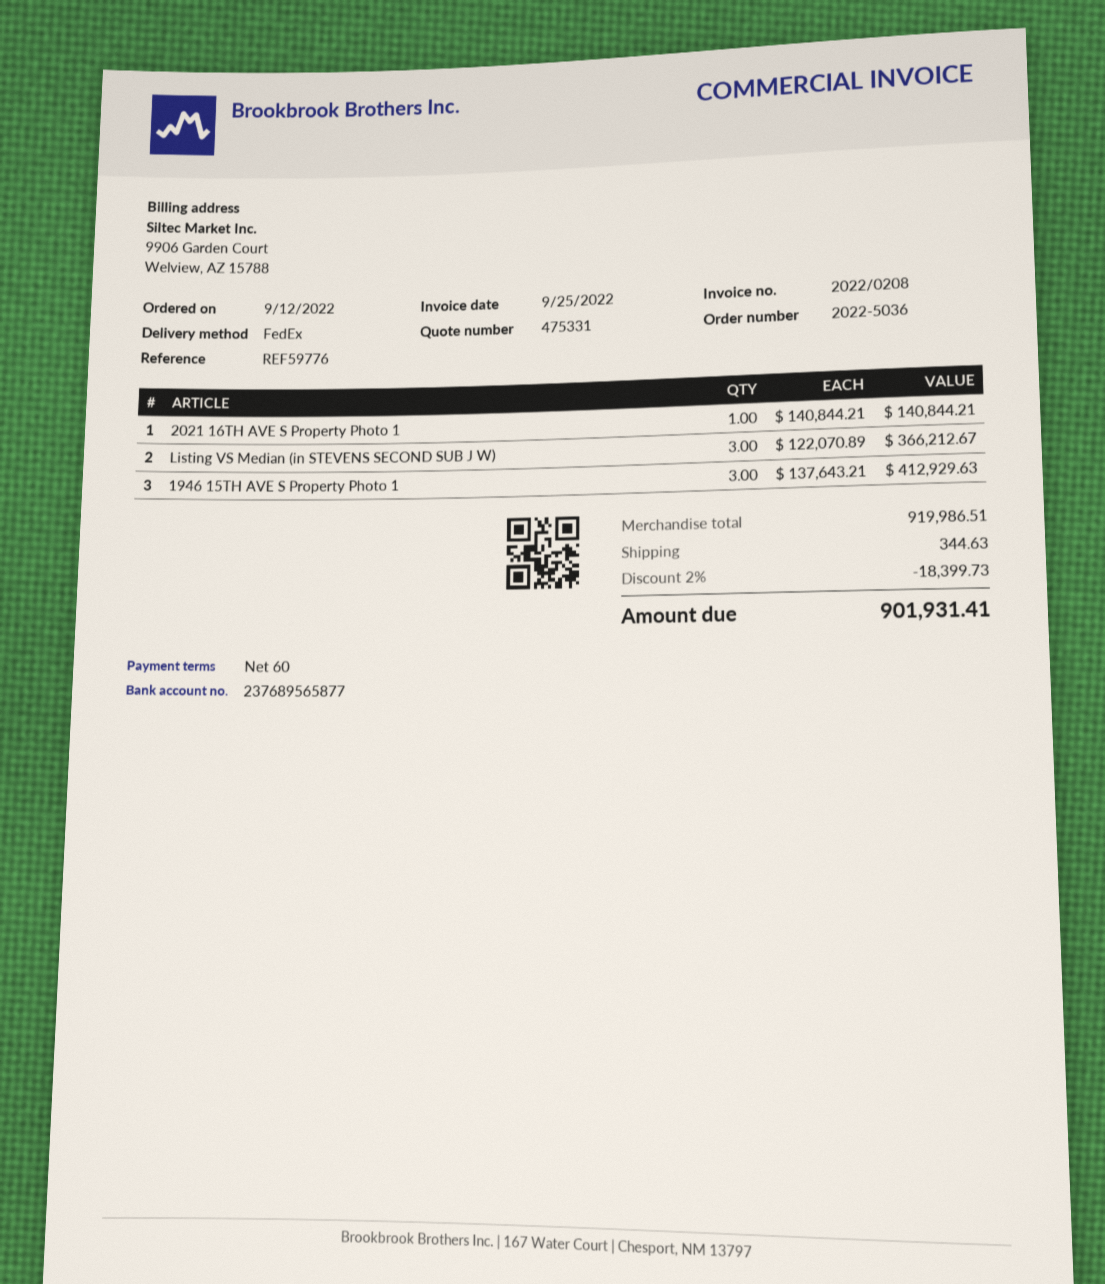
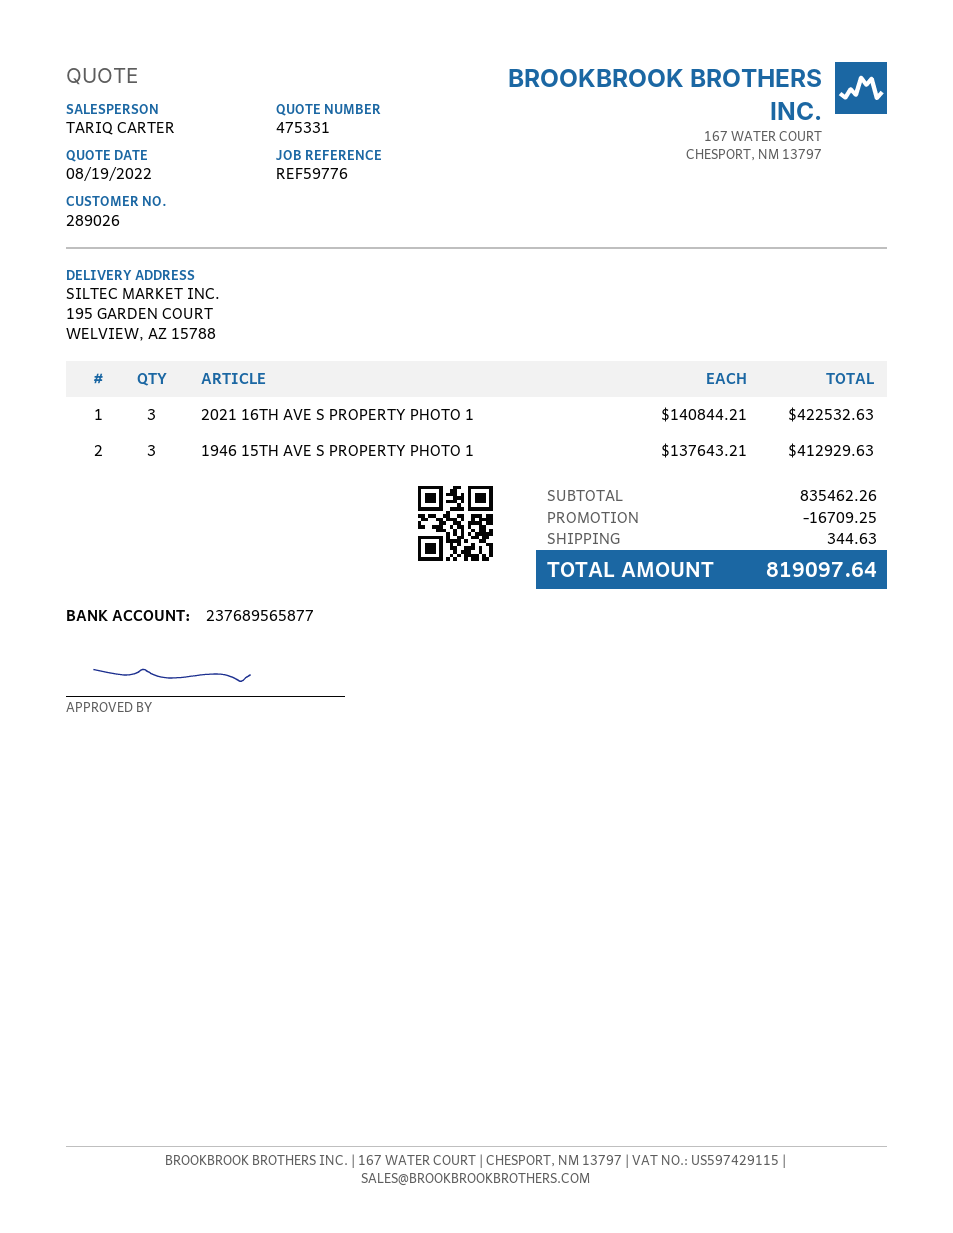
2021 16TH AVE S Property Photo 1: 1 x 140844.21 = 140844.21 -> 3 x 140844.21 = 422532.63
Listing VS Median (in STEVENS SECOND SUB J W): 3 x 122070.89 = 366212.67 -> none
subtotal: 919986.51 -> 835462.26
discount: 18399.73 -> 16709.25
total: 901931.41 -> 819097.64

